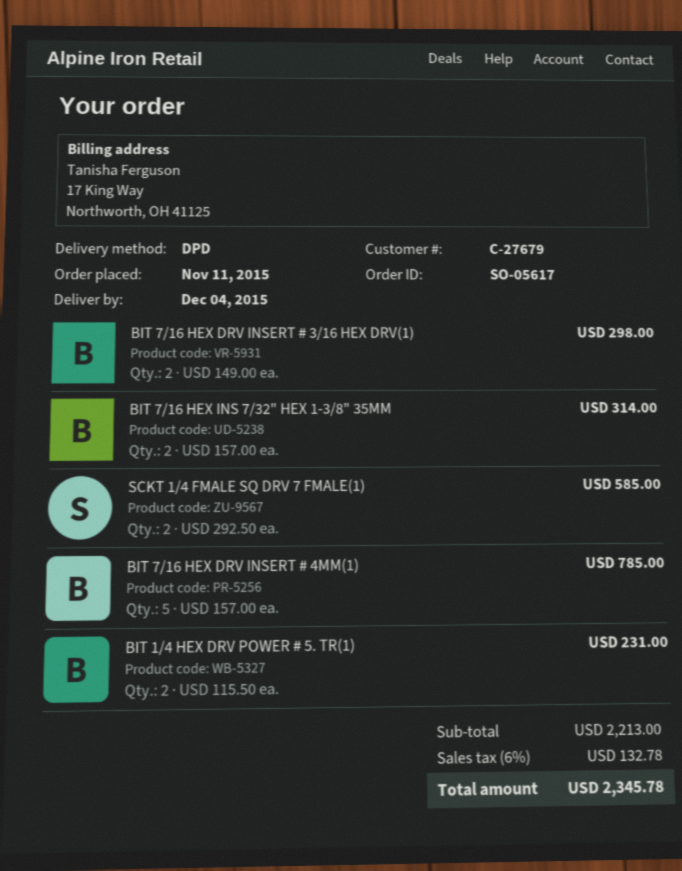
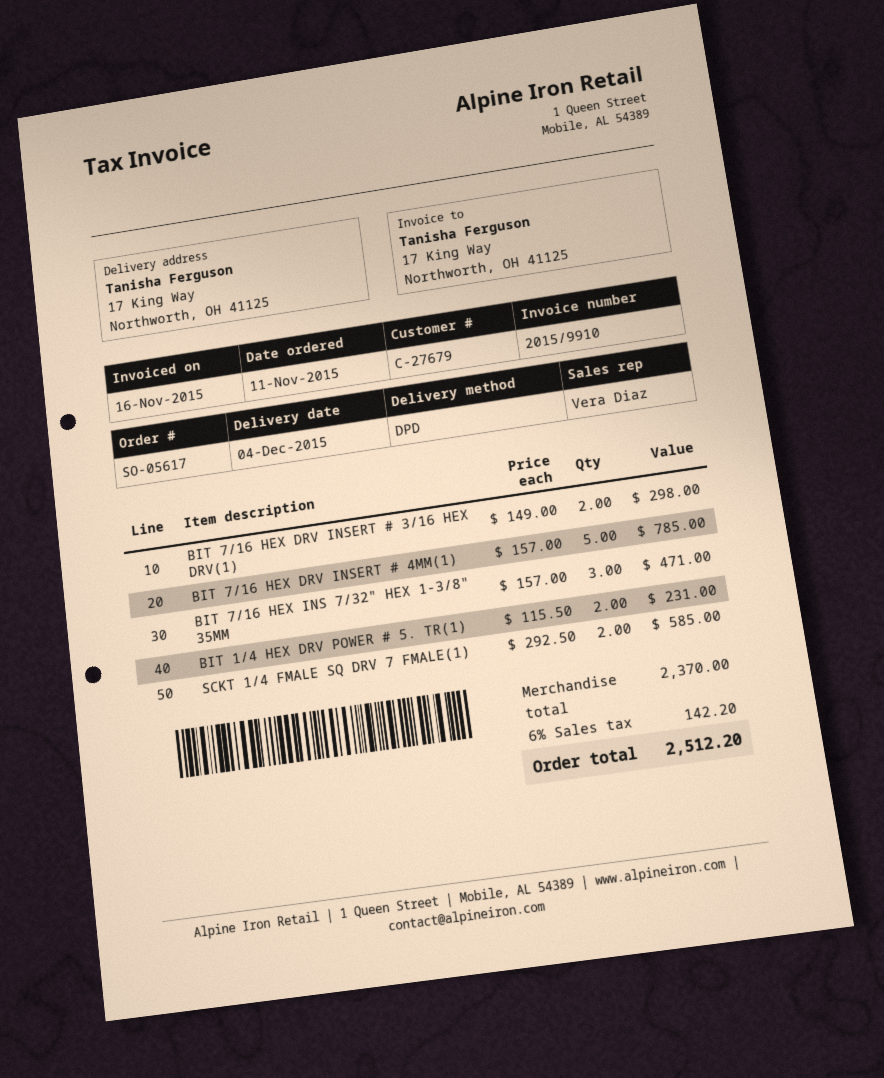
BIT 7/16 HEX INS 7/32" HEX 1-3/8" 35MM: 2 x 157.00 = 314.00 -> 3 x 157.00 = 471.00
subtotal: 2213.00 -> 2370.00
tax: 6% = 132.78 -> 6% = 142.20
total: 2345.78 -> 2512.20

